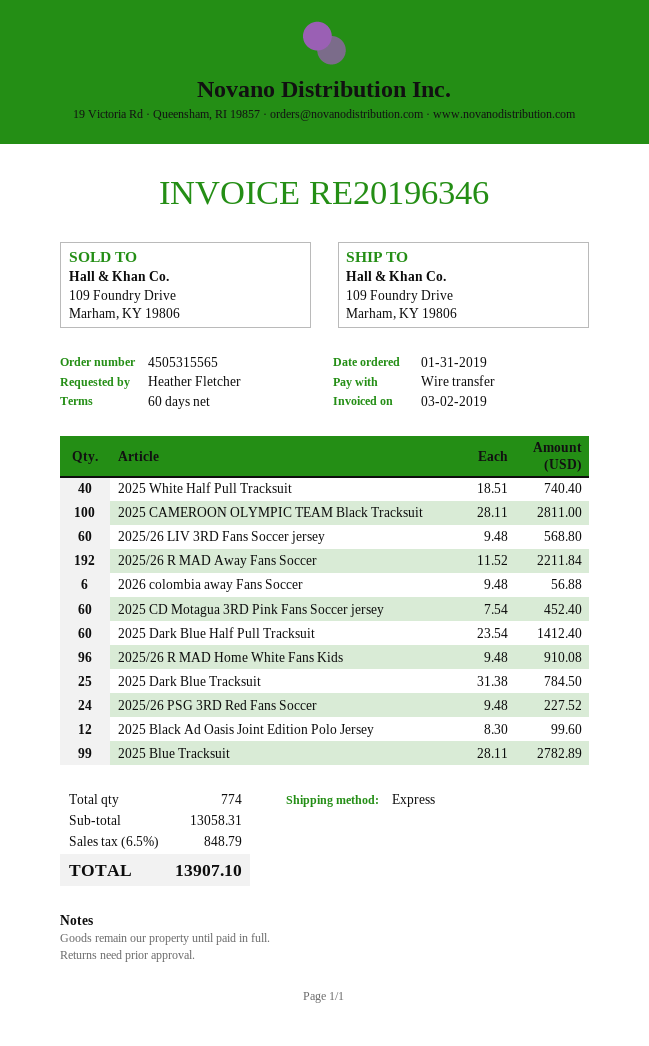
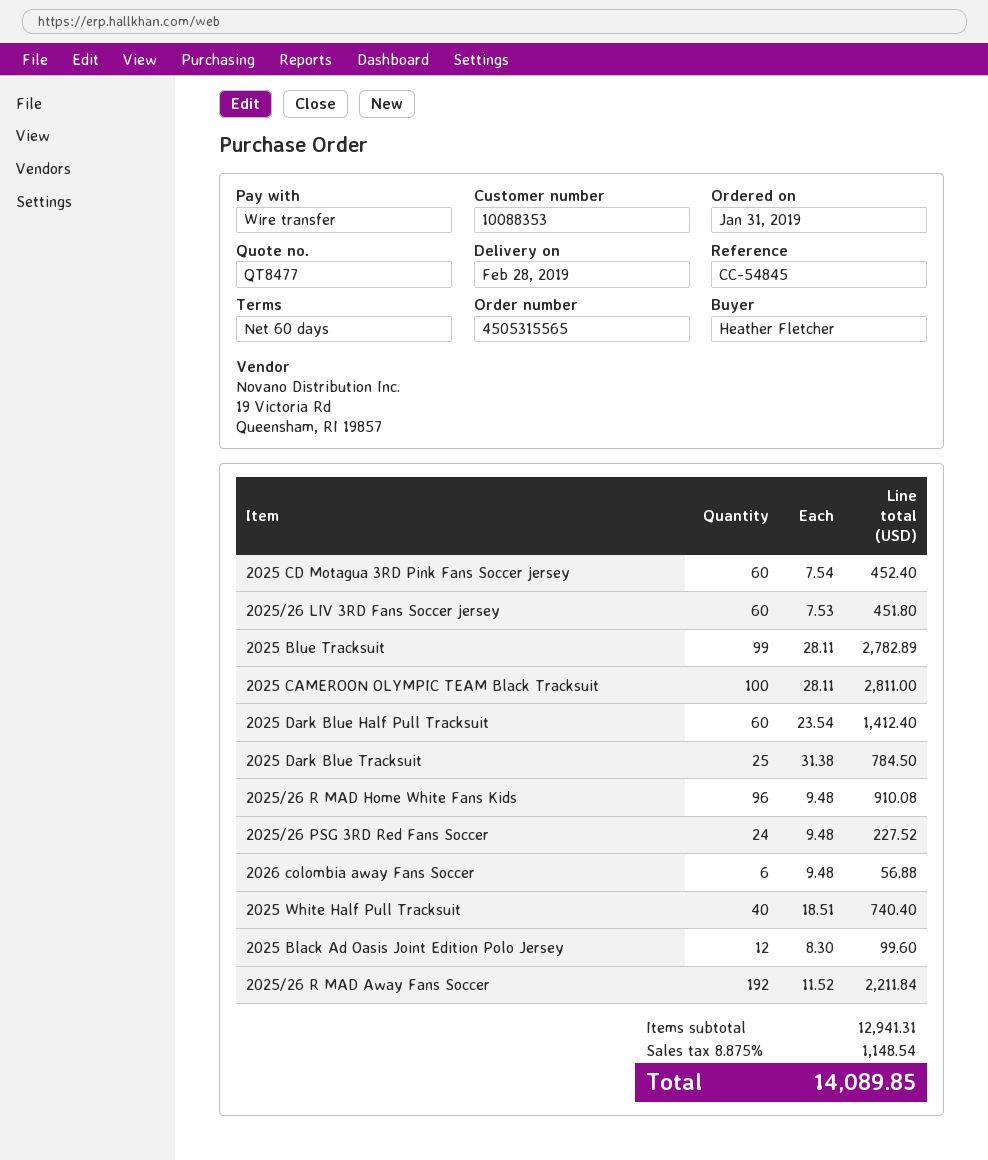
2025/26 LIV 3RD Fans Soccer jersey: 60 x 9.48 = 568.80 -> 60 x 7.53 = 451.80
subtotal: 13058.31 -> 12941.31
tax: 6.5% = 848.79 -> 8.875% = 1148.54
total: 13907.10 -> 14089.85

